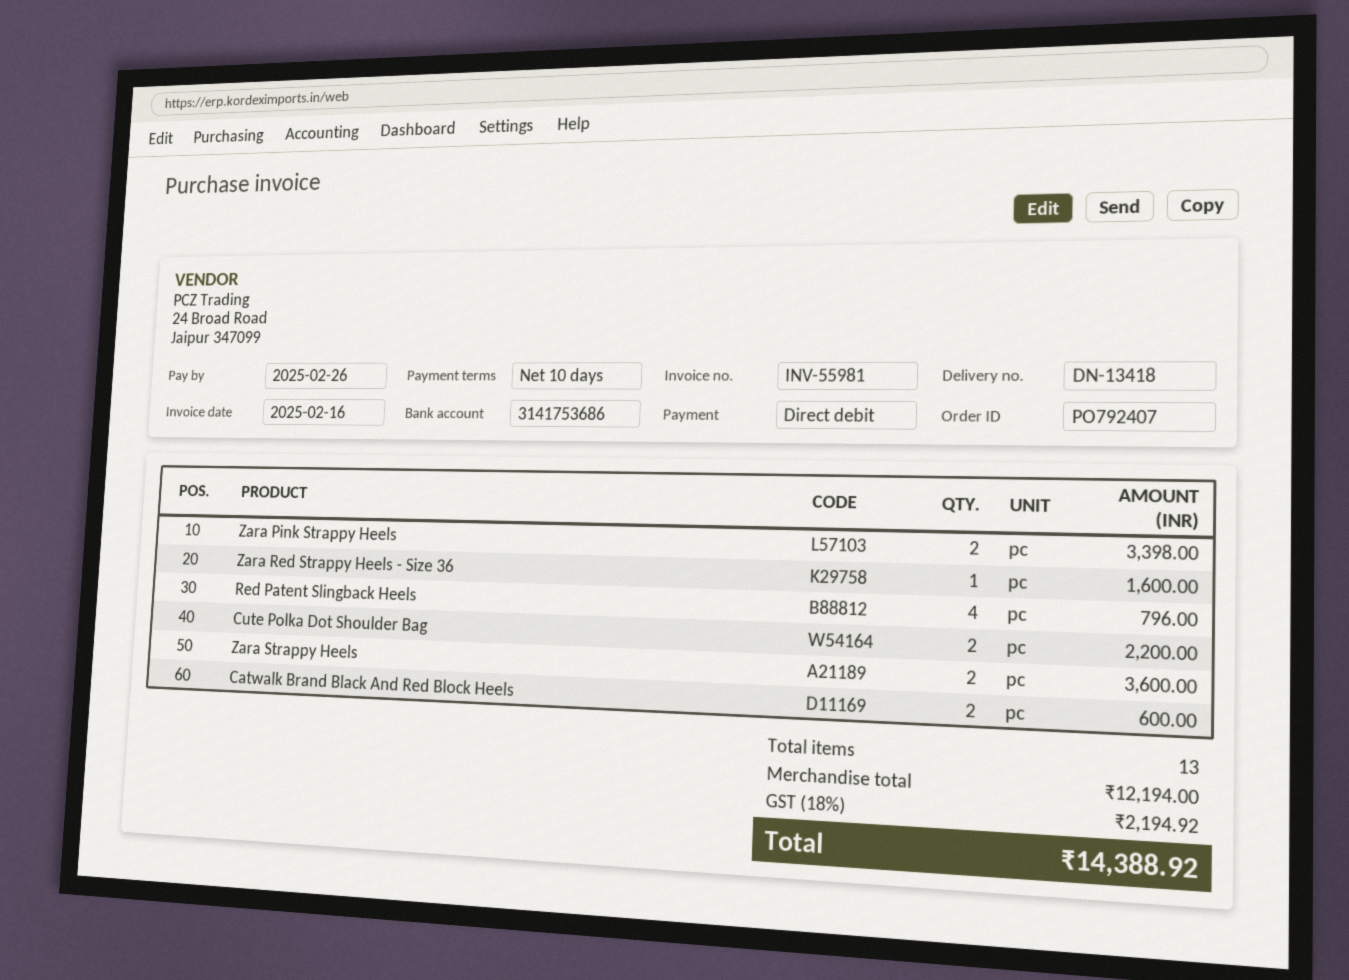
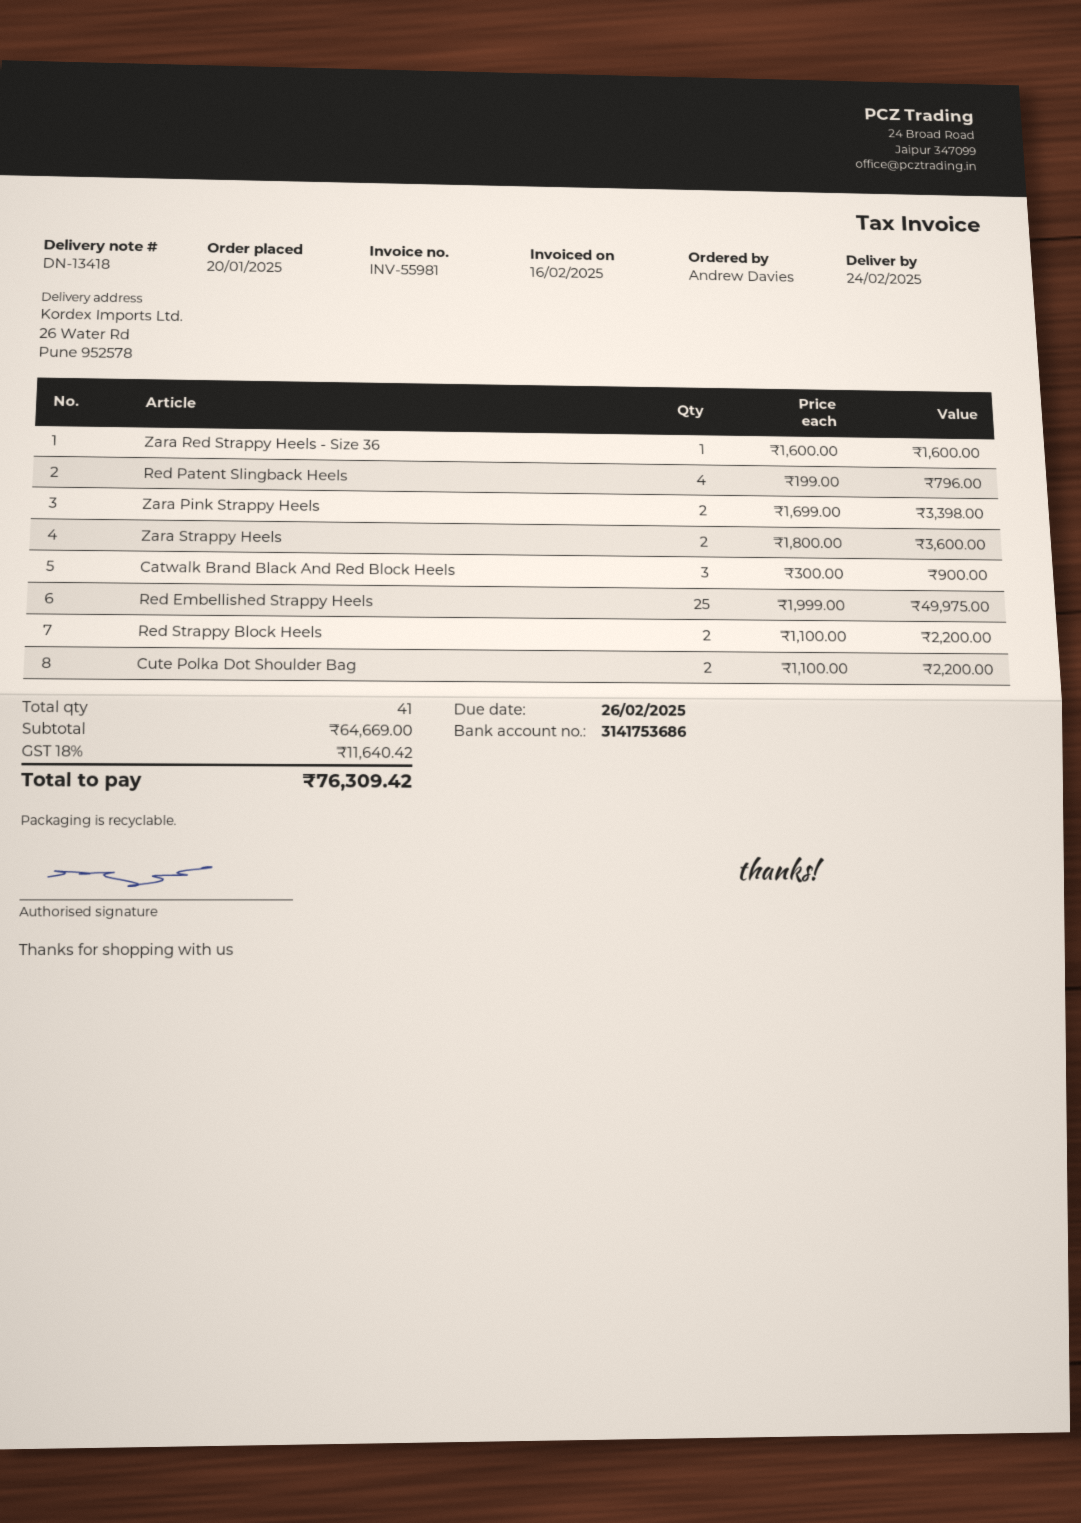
Catwalk Brand Black And Red Block Heels: 2 for 600.00 -> 3 for 900.00
Red Embellished Strappy Heels: none -> 25 for 49975.00
Red Strappy Block Heels: none -> 2 for 2200.00
total quantity: 13 -> 41
subtotal: 12194.00 -> 64669.00
tax: 18% = 2194.92 -> 18% = 11640.42
total: 14388.92 -> 76309.42

